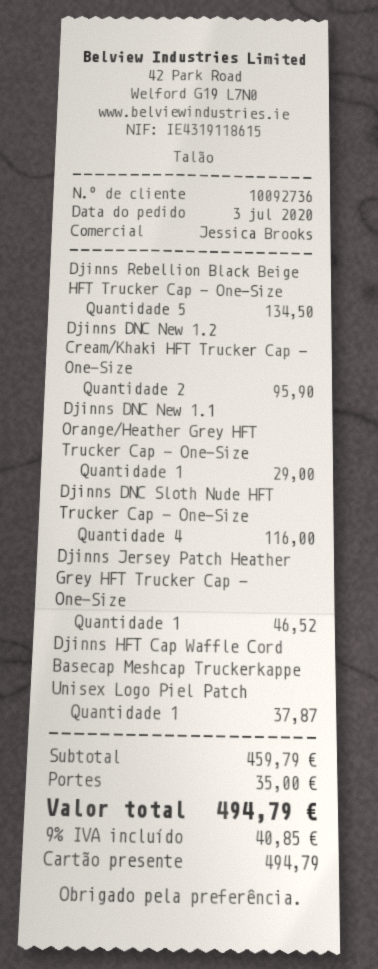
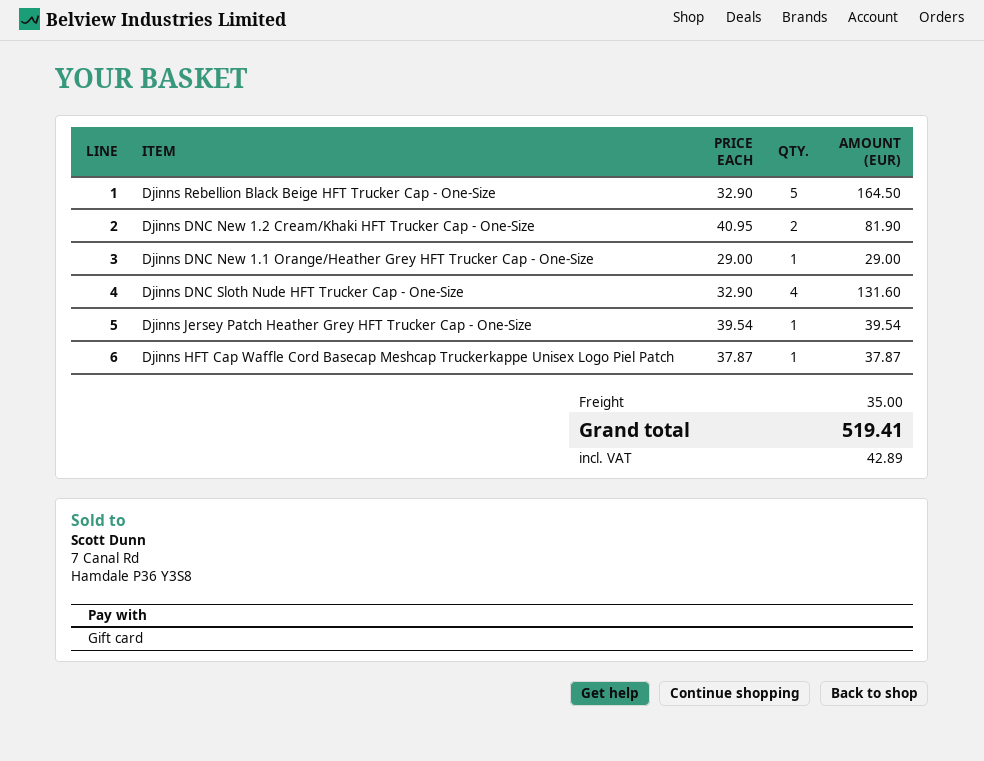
Djinns Rebellion Black Beige HFT Trucker Cap - One-Size: 5 for 134.50 -> 5 for 164.50
Djinns DNC New 1.2 Cream/Khaki HFT Trucker Cap - One-Size: 2 for 95.90 -> 2 for 81.90
Djinns DNC Sloth Nude HFT Trucker Cap - One-Size: 4 for 116.00 -> 4 for 131.60
Djinns Jersey Patch Heather Grey HFT Trucker Cap - One-Size: 1 for 46.52 -> 1 for 39.54
tax: 40.85 -> 42.89
total: 494.79 -> 519.41

